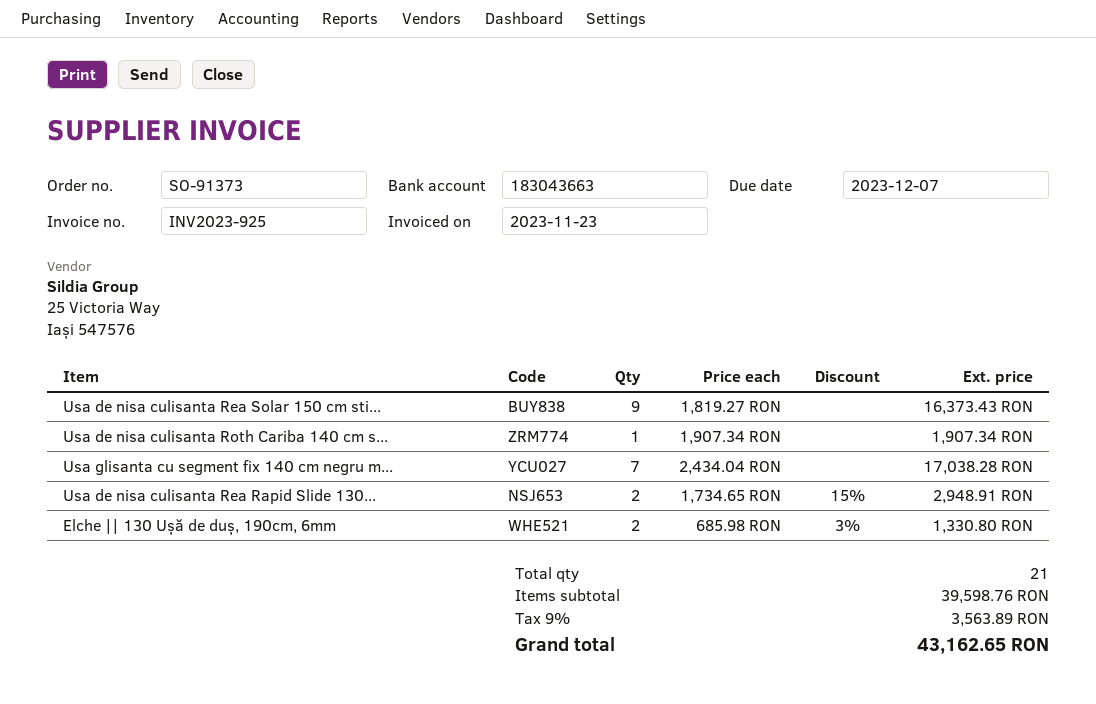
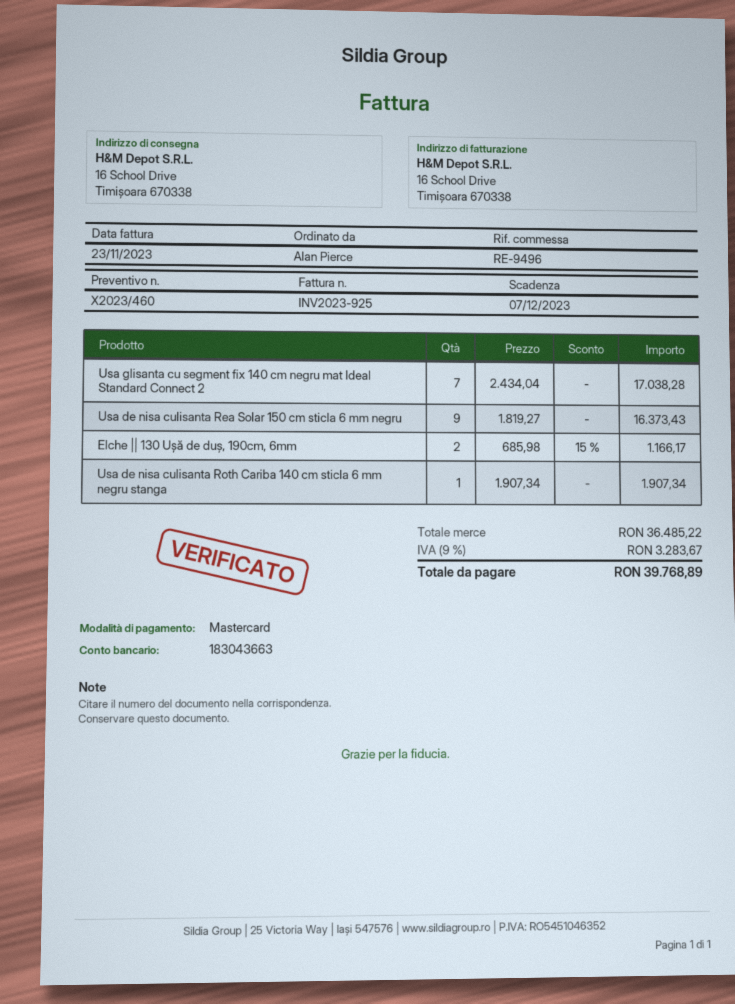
Usa de nisa culisanta Rea Rapid Slide 130...: 2 x 1734.65 - 15% = 2948.91 -> none
Elche || 130 Ușă de duș, 190cm, 6mm: 2 x 685.98 - 3% = 1330.80 -> 2 x 685.98 - 15% = 1166.17
subtotal: 39598.76 -> 36485.22
tax: 9% = 3563.89 -> 9% = 3283.67
total: 43162.65 -> 39768.89

